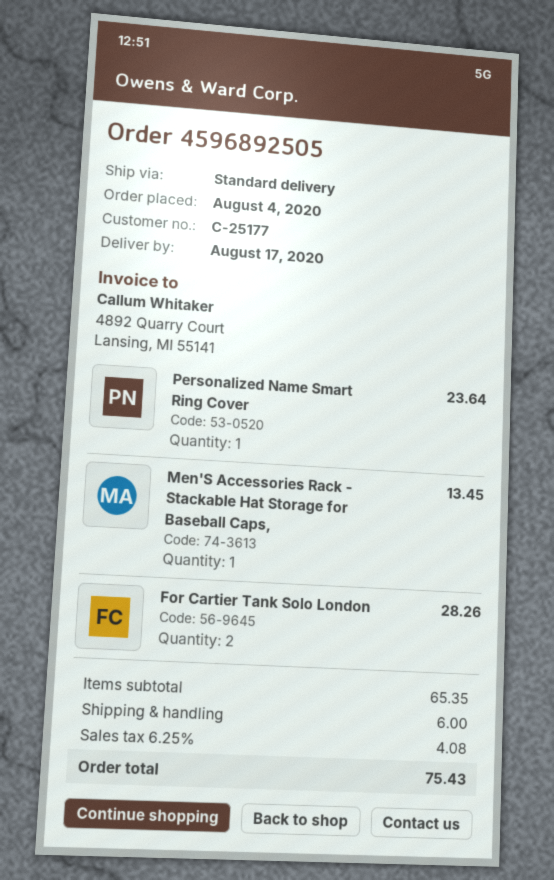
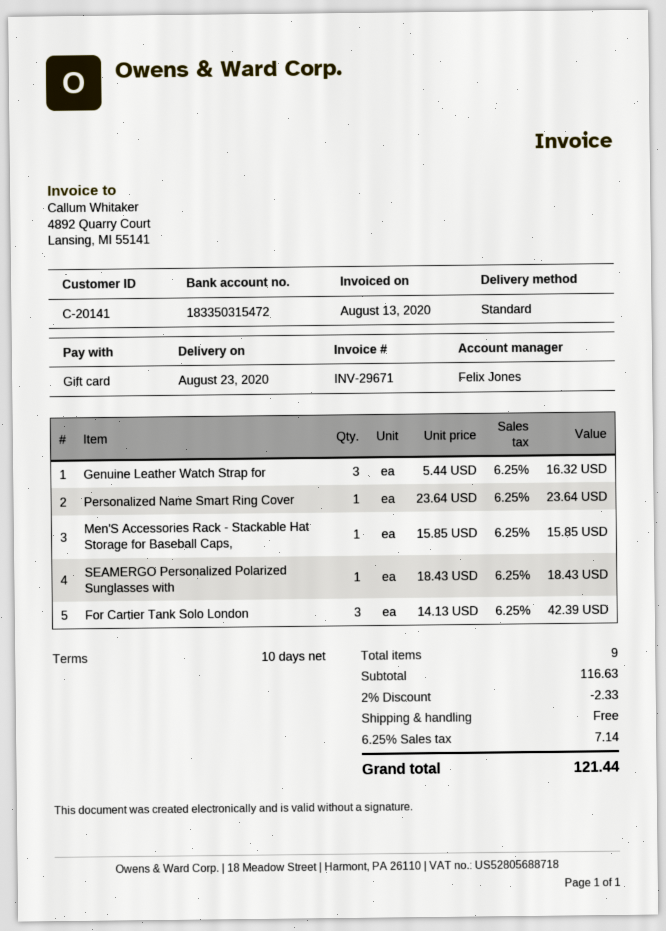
delivery date: 2020-08-17 -> 2020-08-23
customer number: C-25177 -> C-20141
Men'S Accessories Rack - Stackable Hat Storage for Baseball Caps,: 1 for 13.45 -> 1 for 15.85
For Cartier Tank Solo London: 2 for 28.26 -> 3 for 42.39
Genuine Leather Watch Strap for: none -> 3 for 16.32
SEAMERGO Personalized Polarized Sunglasses with: none -> 1 for 18.43
subtotal: 65.35 -> 116.63
discount: none -> 2% = 2.33
shipping: 6.00 -> 0.00
tax: 6.25% = 4.08 -> 6.25% = 7.14
total: 75.43 -> 121.44

